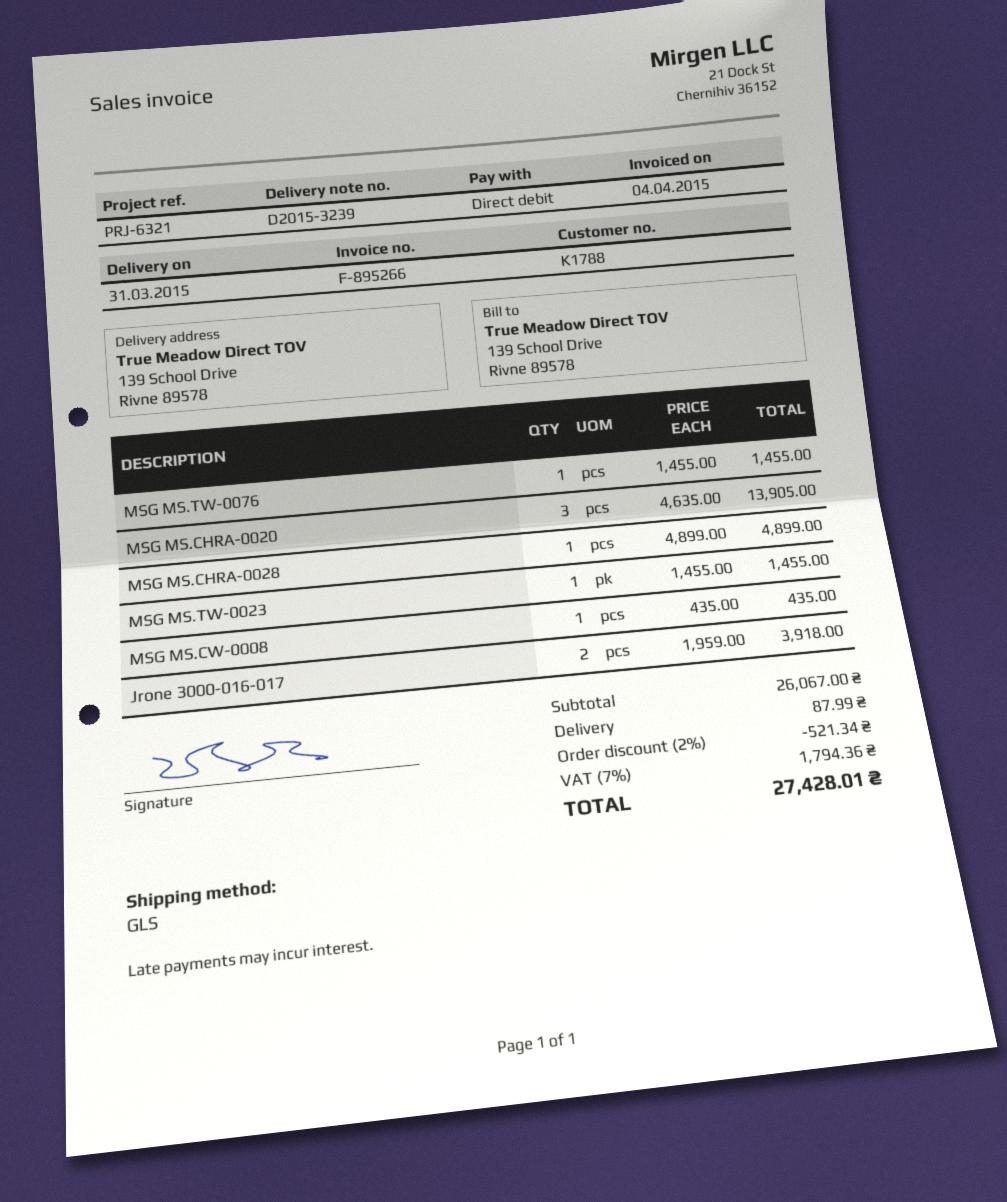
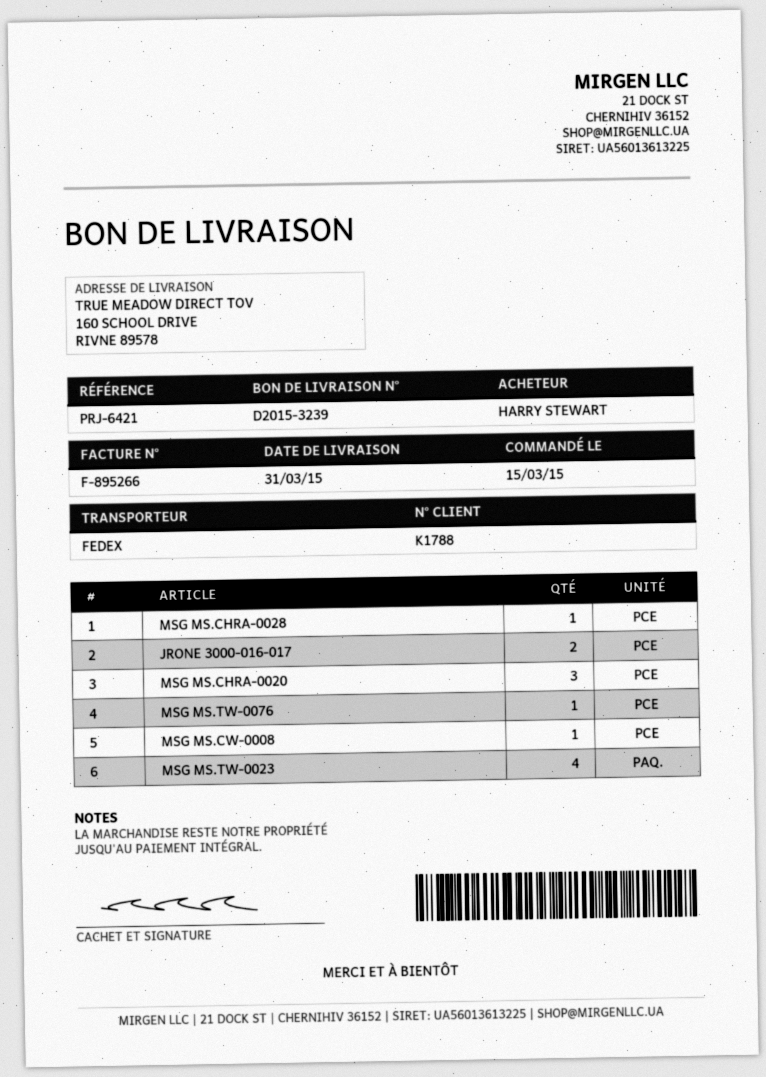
reference: PRJ-6321 -> PRJ-6421
shipping method: GLS -> FedEx
ship to: 139 School Drive, Rivne 89578 -> 160 SCHOOL DRIVE, RIVNE 89578
MSG MS.TW-0023: 1 -> 4

